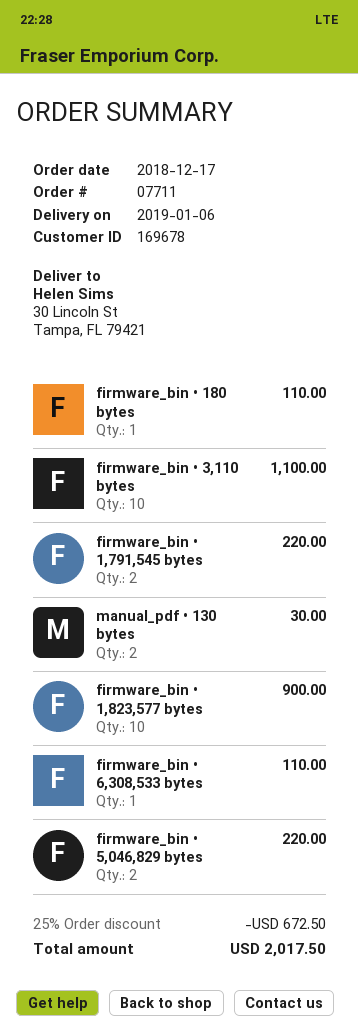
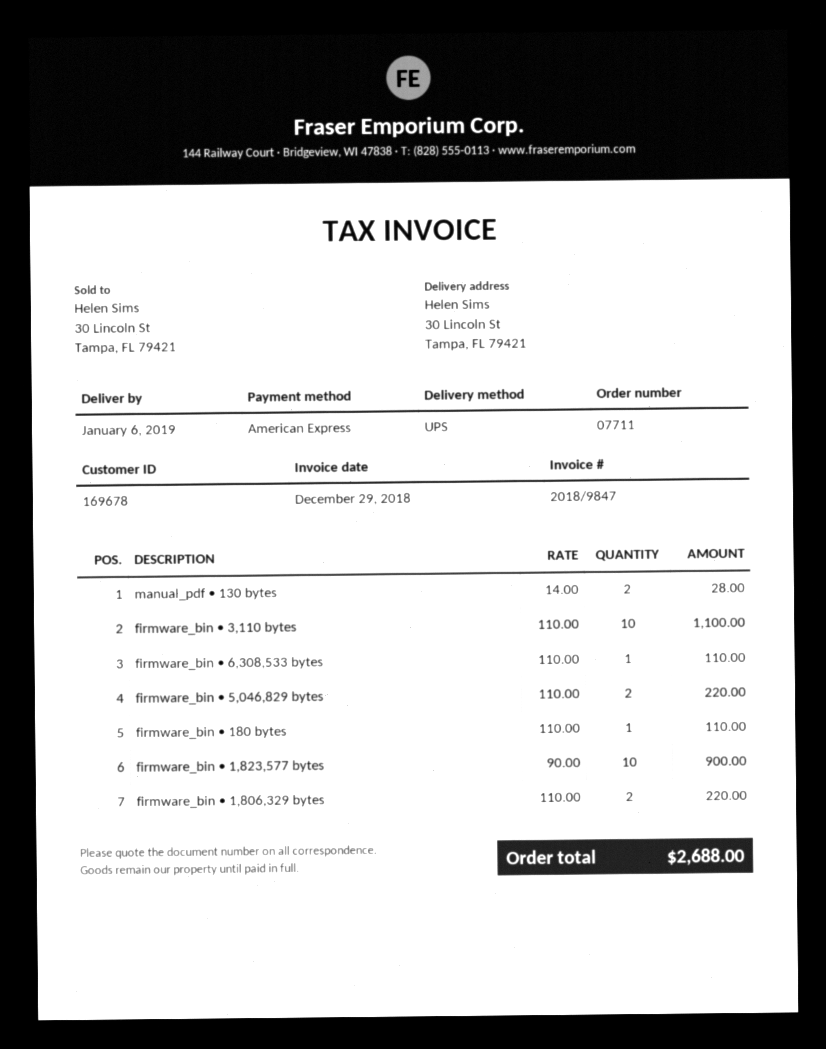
firmware_bin • 1,791,545 bytes: 2 for 220.00 -> none
manual_pdf • 130 bytes: 2 for 30.00 -> 2 for 28.00
firmware_bin • 1,806,329 bytes: none -> 2 for 220.00
discount: 25% = 672.50 -> none
total: 2017.50 -> 2688.00

